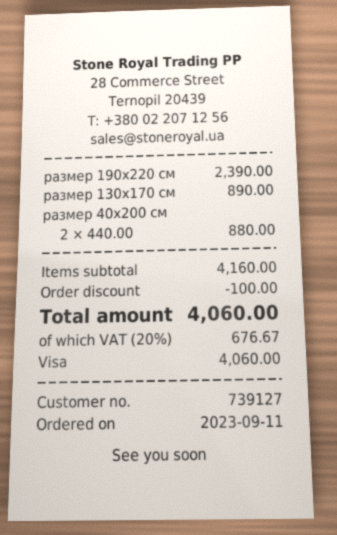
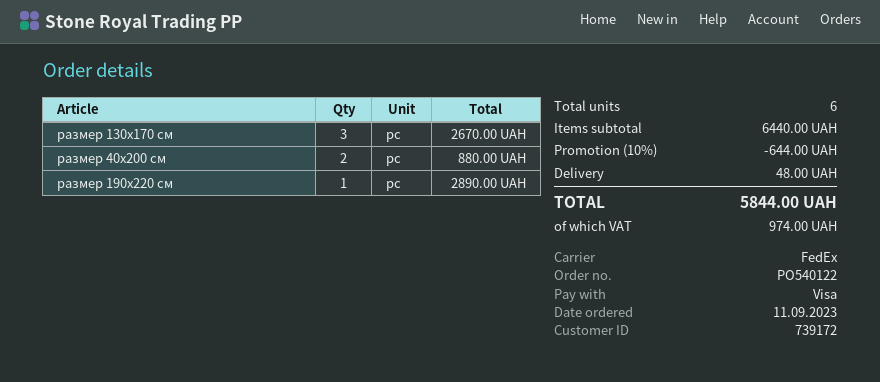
customer number: 739127 -> 739172
размер 190х220 см: 1 for 2390.00 -> 1 for 2890.00
размер 130х170 см: 1 for 890.00 -> 3 for 2670.00
subtotal: 4160.00 -> 6440.00
discount: 100.00 -> 644.00
shipping: none -> 48.00
tax: 676.67 -> 974.00
total: 4060.00 -> 5844.00

